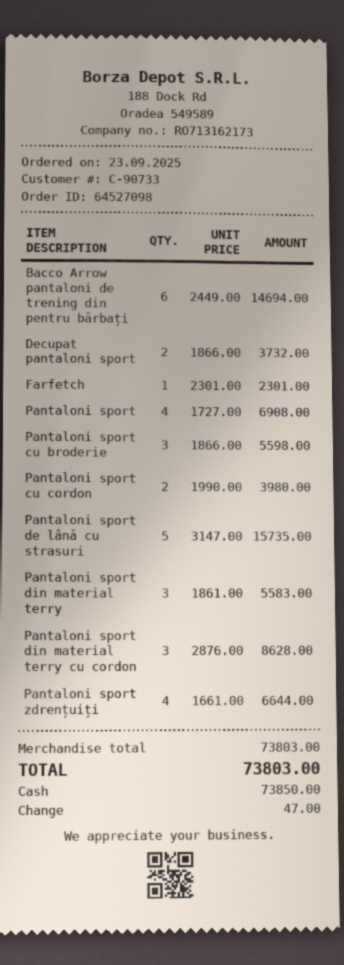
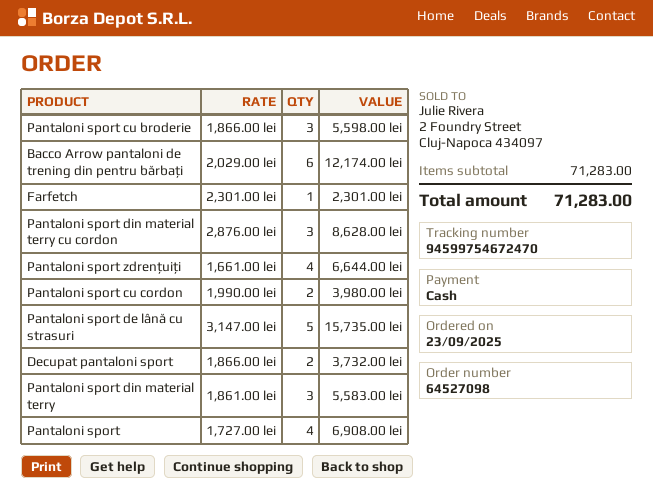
Bacco Arrow pantaloni de trening din pentru bărbați: 6 x 2449.00 = 14694.00 -> 6 x 2029.00 = 12174.00
subtotal: 73803.00 -> 71283.00
total: 73803.00 -> 71283.00

